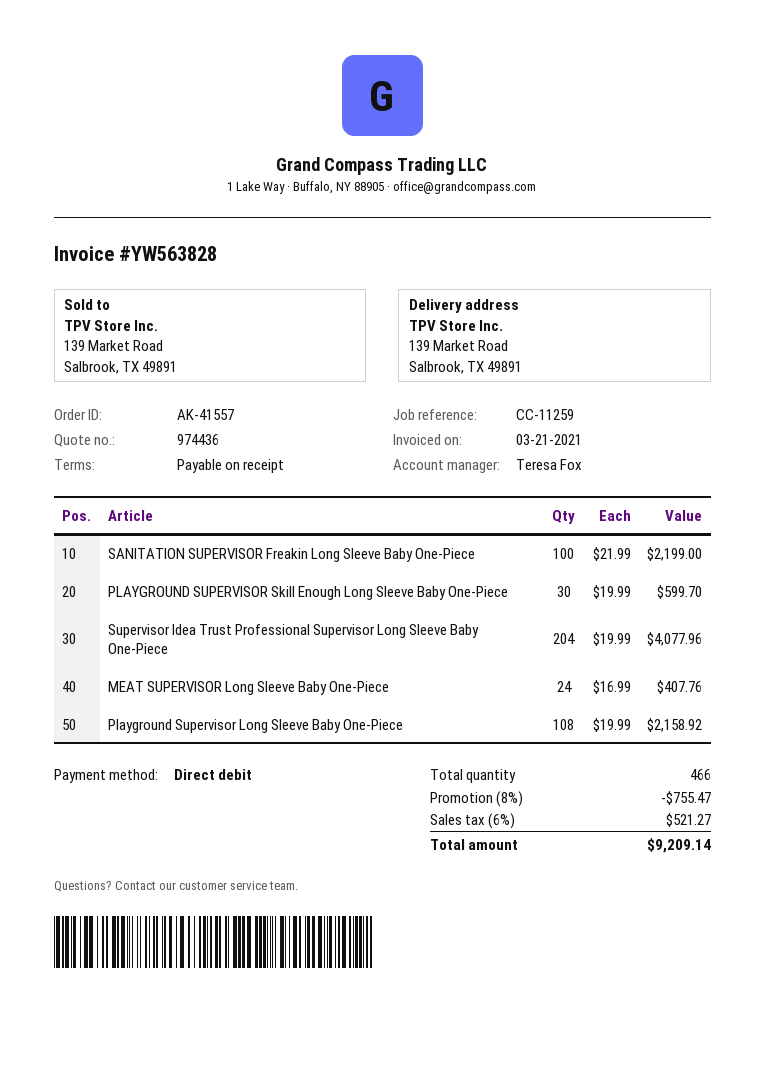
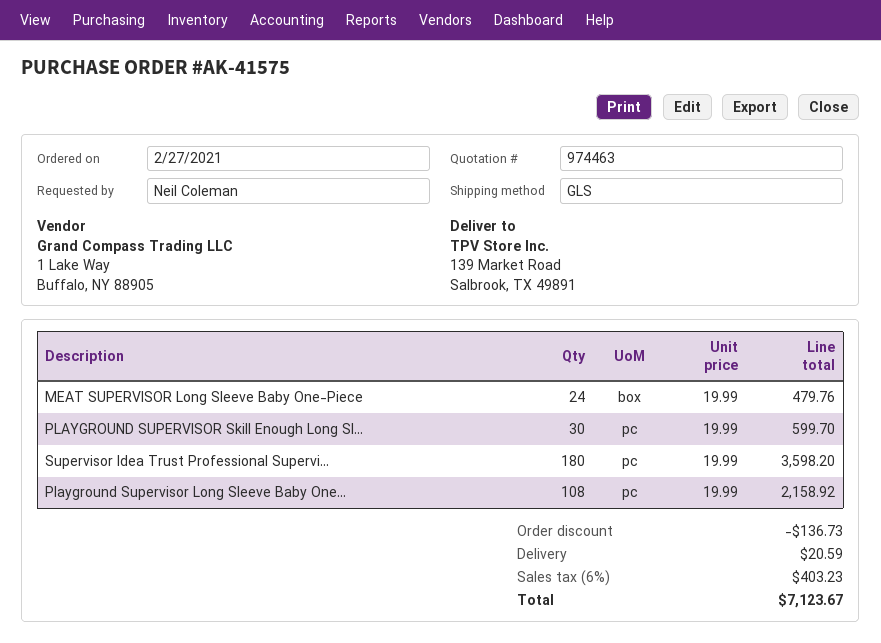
quote number: 974436 -> 974463
order number: AK-41557 -> AK-41575
SANITATION SUPERVISOR Freakin Long Sleeve Baby One-Piece: 100 x 21.99 = 2199.00 -> none
Supervisor Idea Trust Professional Supervisor Long Sleeve Baby One-Piece: 204 x 19.99 = 4077.96 -> 180 x 19.99 = 3598.20
MEAT SUPERVISOR Long Sleeve Baby One-Piece: 24 x 16.99 = 407.76 -> 24 x 19.99 = 479.76
discount: 755.47 -> 136.73
shipping: none -> 20.59
tax: 6% = 521.27 -> 6% = 403.23
total: 9209.14 -> 7123.67

